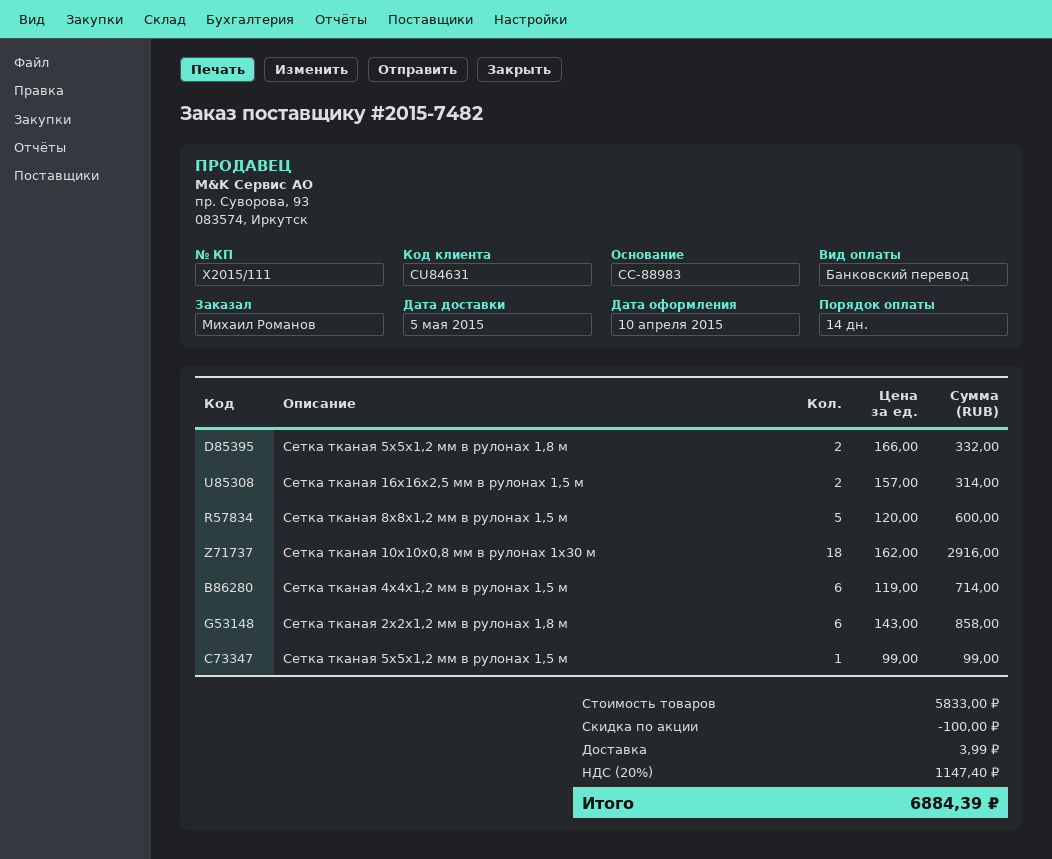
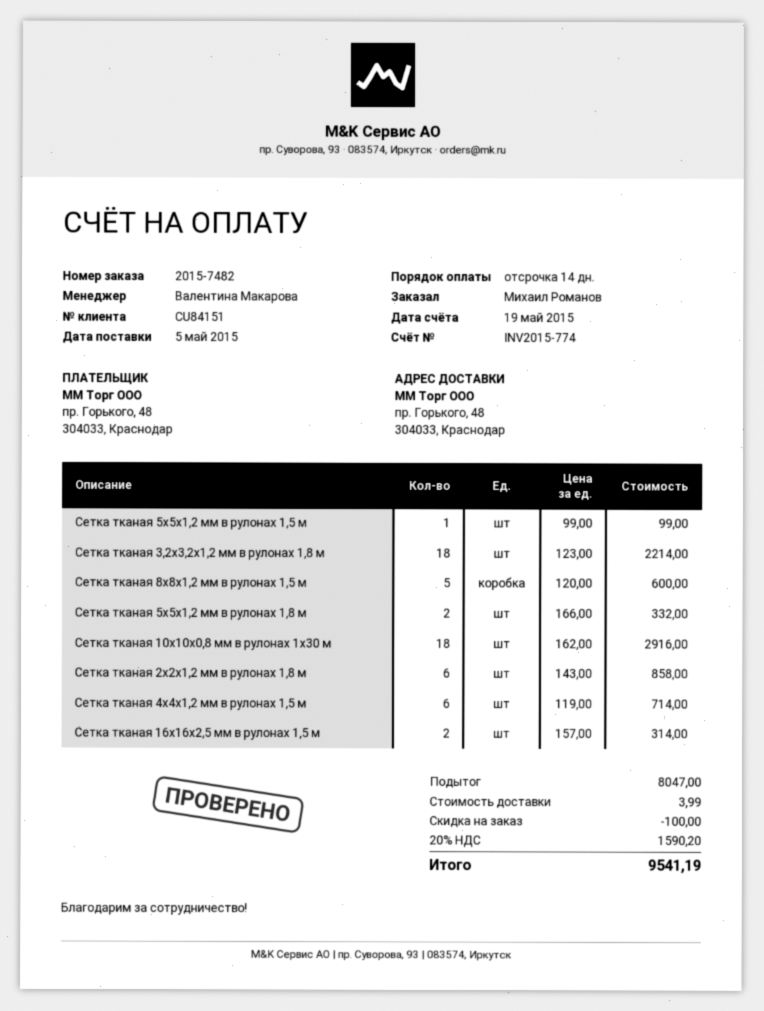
customer number: CU84631 -> CU84151
Сетка тканая 3,2х3,2х1,2 мм в рулонах 1,8 м: none -> 18 x 123.00 = 2214.00
subtotal: 5833.00 -> 8047.00
tax: 20% = 1147.40 -> 20% = 1590.20
total: 6884.39 -> 9541.19

